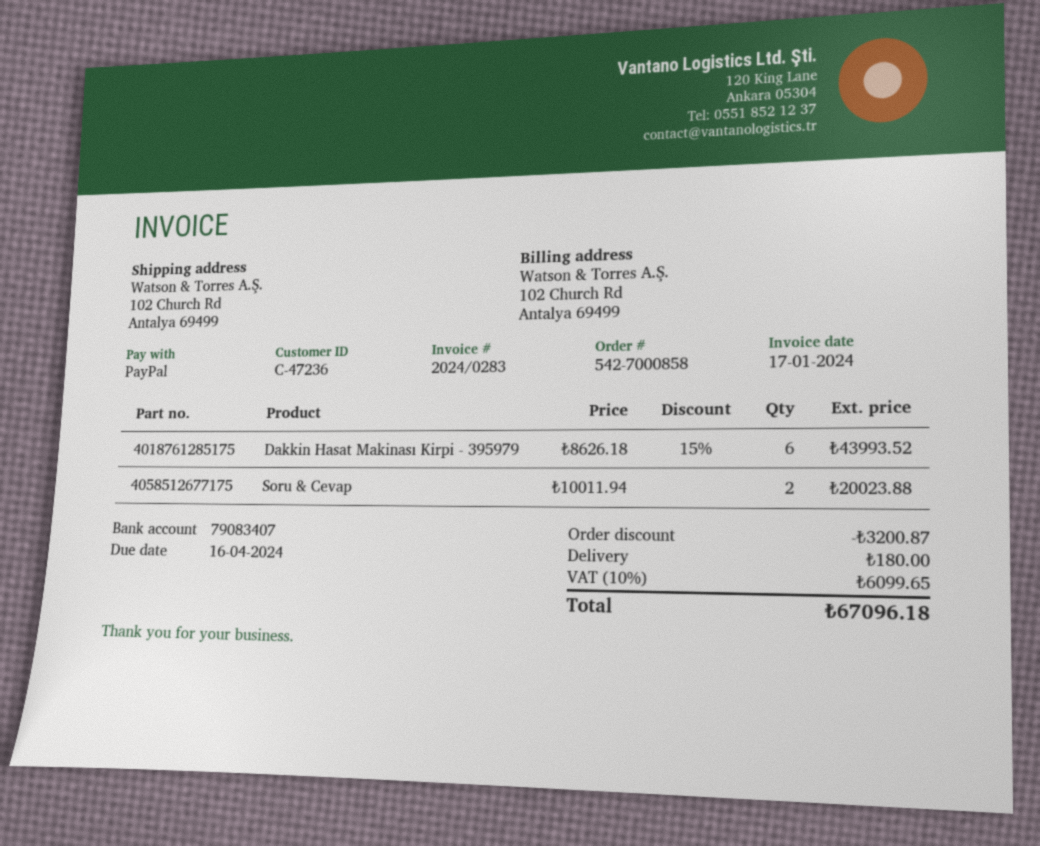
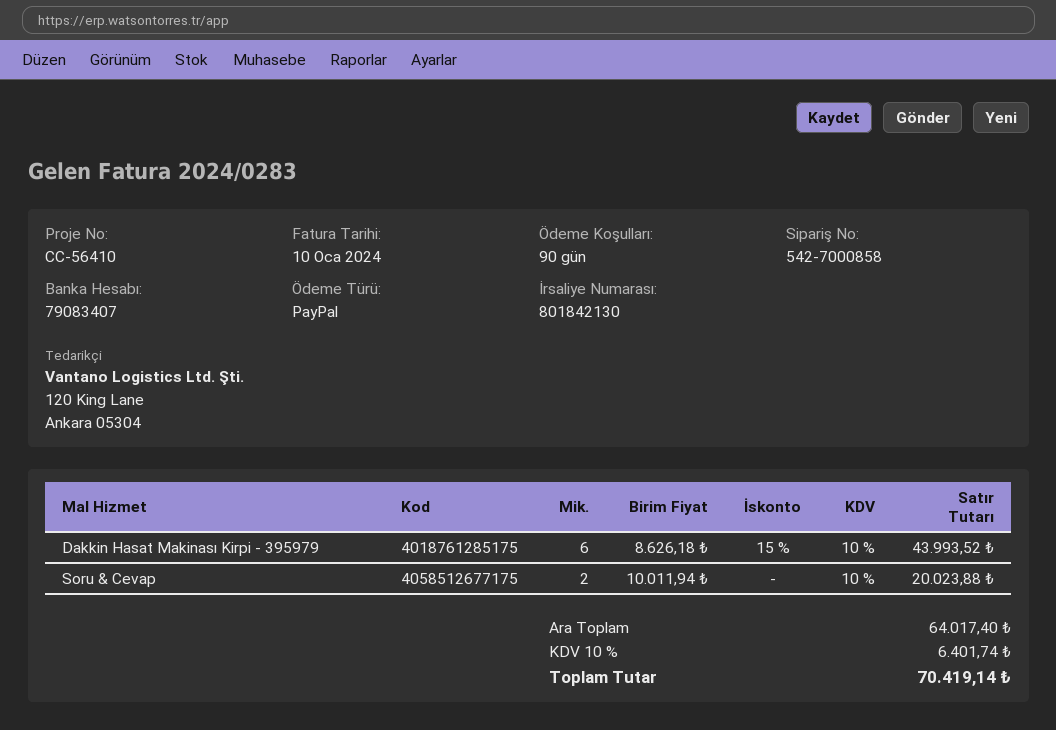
invoice date: 2024-01-17 -> 2024-01-10
discount: 3200.87 -> none
shipping: 180.00 -> none
tax: 10% = 6099.65 -> 10% = 6401.74
total: 67096.18 -> 70419.14

